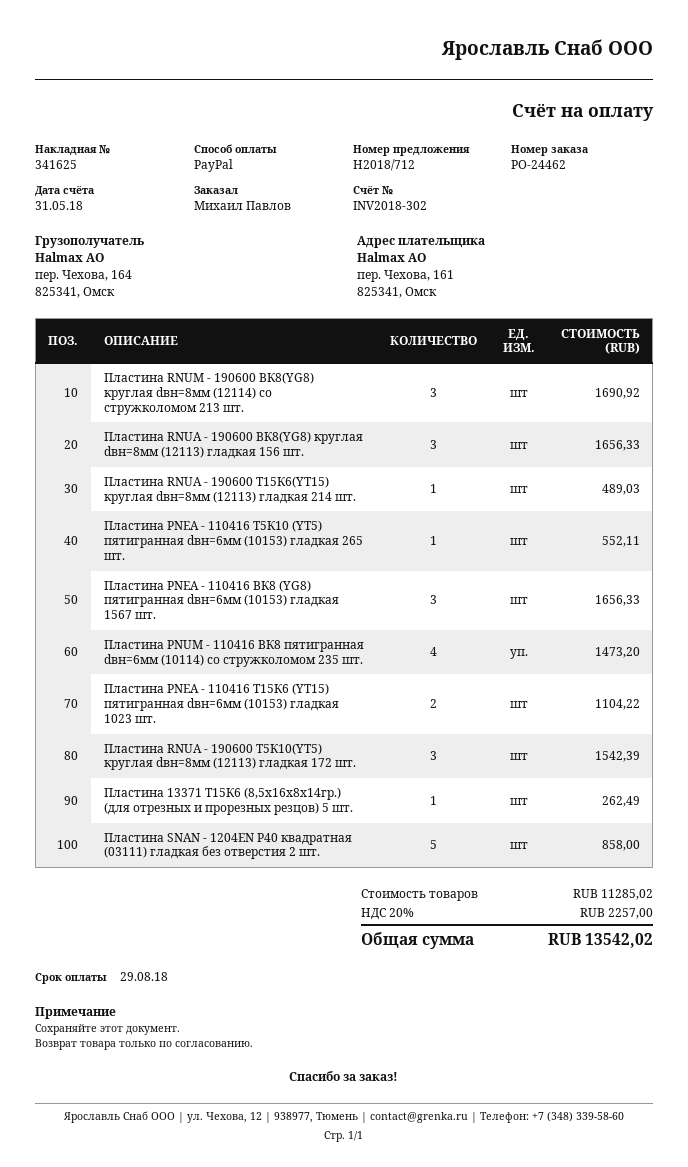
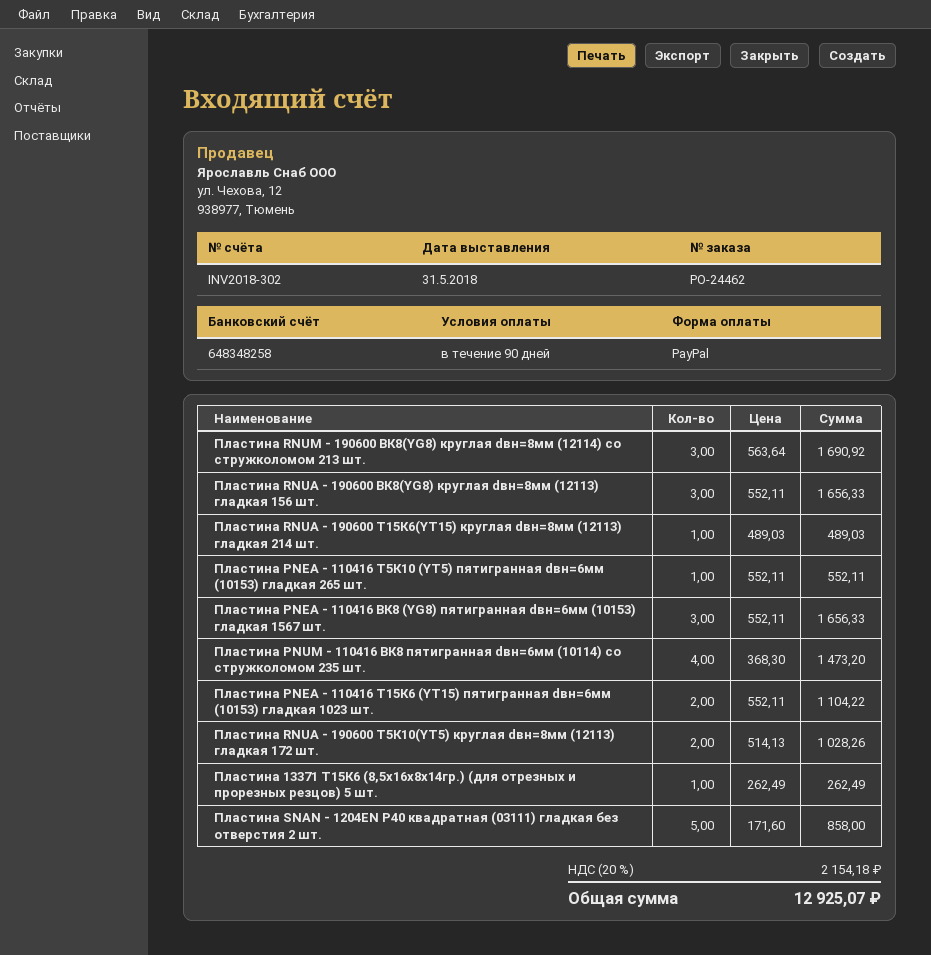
Пластина RNUA - 190600 Т5К10(YT5) круглая dвн=8мм (12113) гладкая 172 шт.: 3 for 1542.39 -> 2 for 1028.26
tax: 20% = 2257.00 -> 20% = 2154.18
total: 13542.02 -> 12925.07

